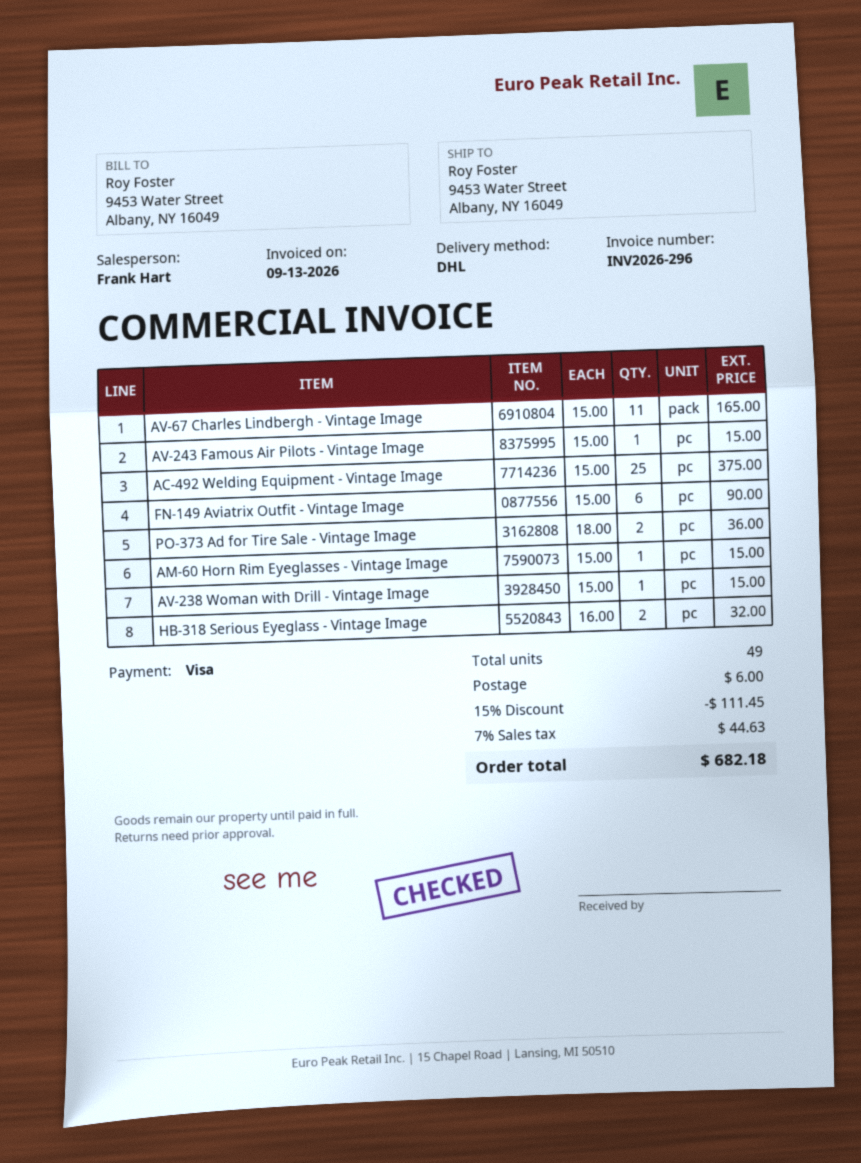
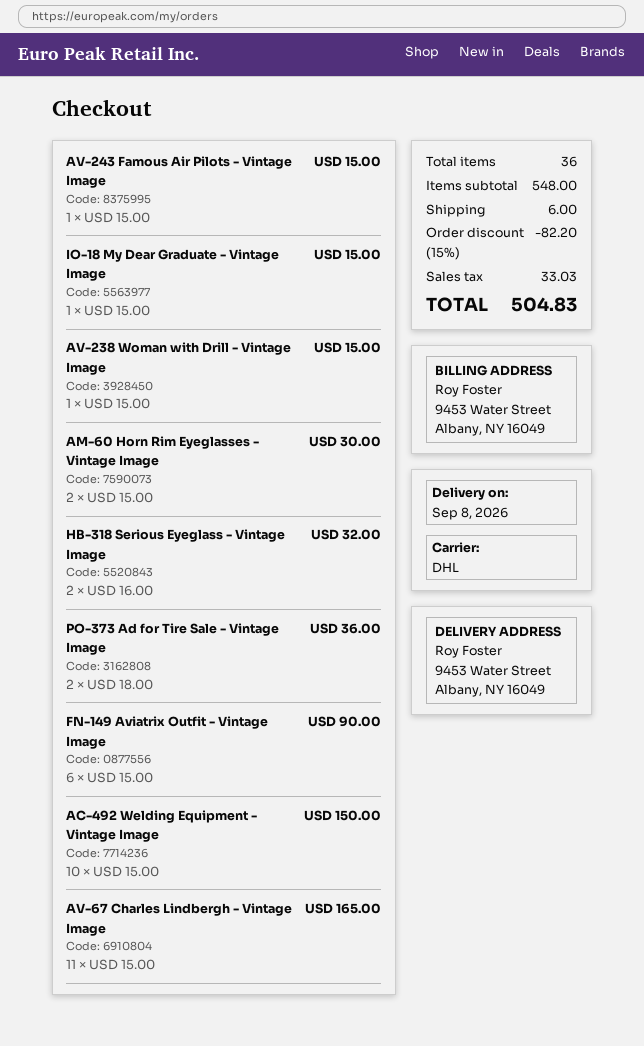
AC-492 Welding Equipment - Vintage Image: 25 x 15.00 = 375.00 -> 10 x 15.00 = 150.00
AM-60 Horn Rim Eyeglasses - Vintage Image: 1 x 15.00 = 15.00 -> 2 x 15.00 = 30.00
IO-18 My Dear Graduate - Vintage Image: none -> 1 x 15.00 = 15.00
total quantity: 49 -> 36
discount: 15% = 111.45 -> 15% = 82.20
tax: 44.63 -> 33.03
total: 682.18 -> 504.83

